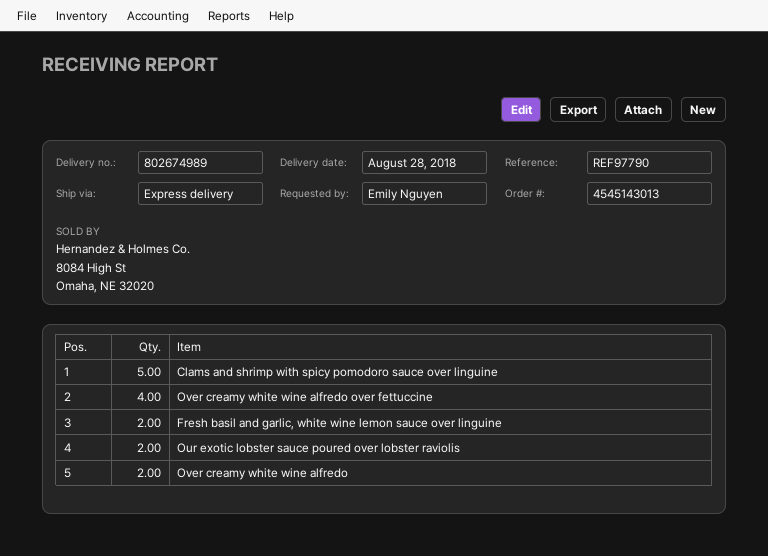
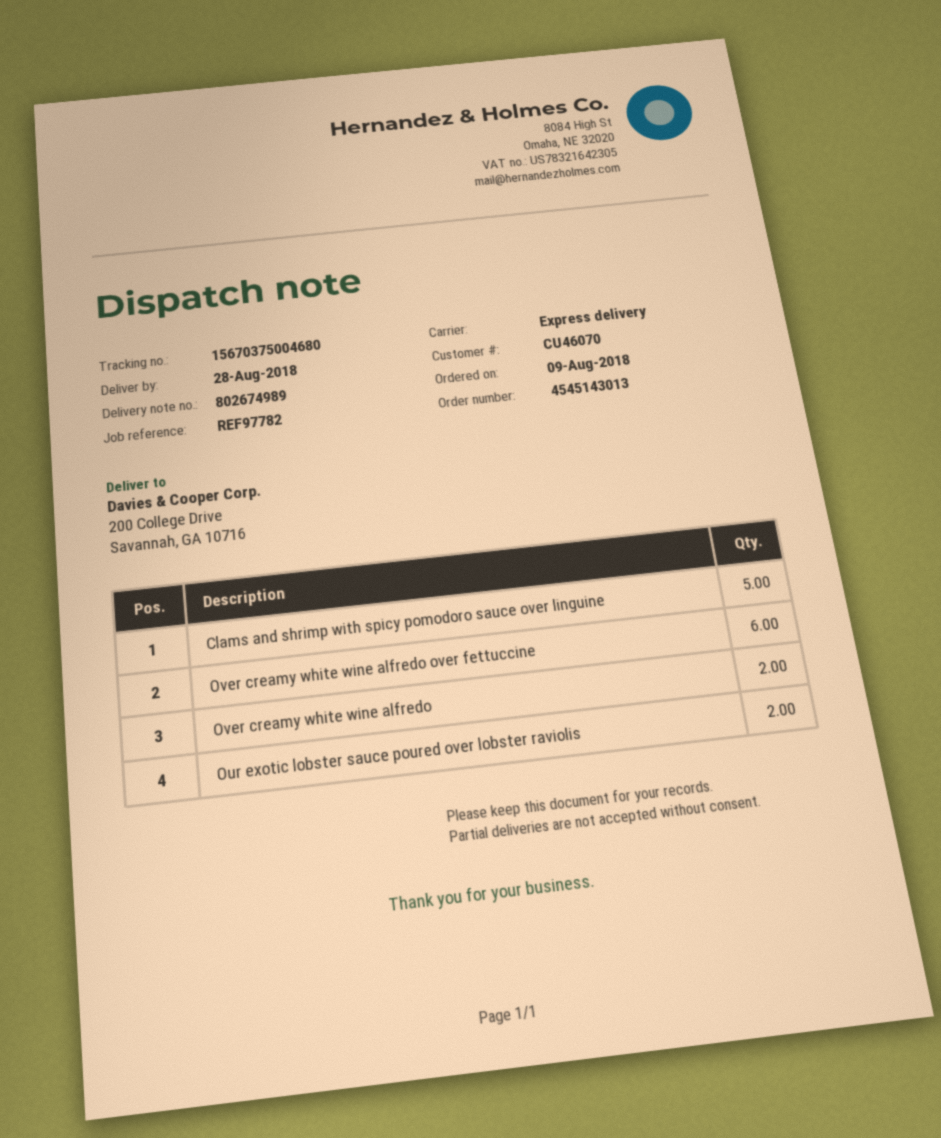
reference: REF97790 -> REF97782
Over creamy white wine alfredo over fettuccine: 4 -> 6
Fresh basil and garlic, white wine lemon sauce over linguine: 2 -> none

